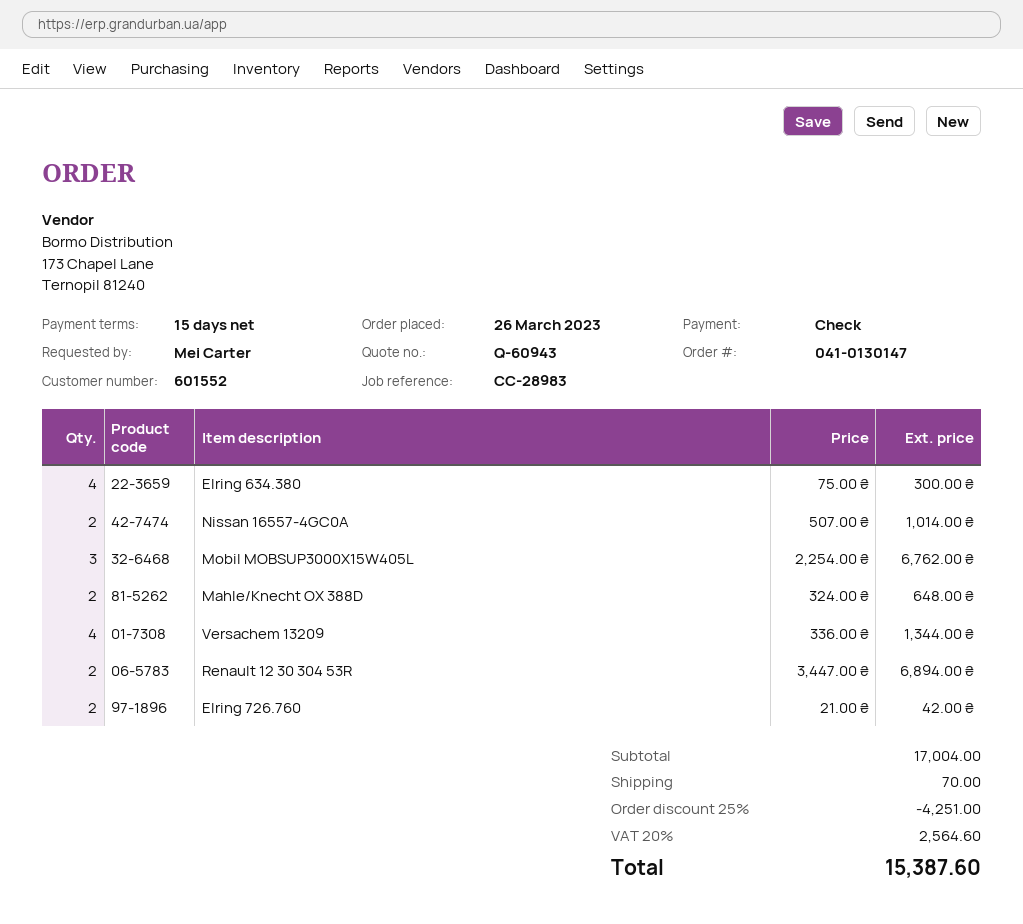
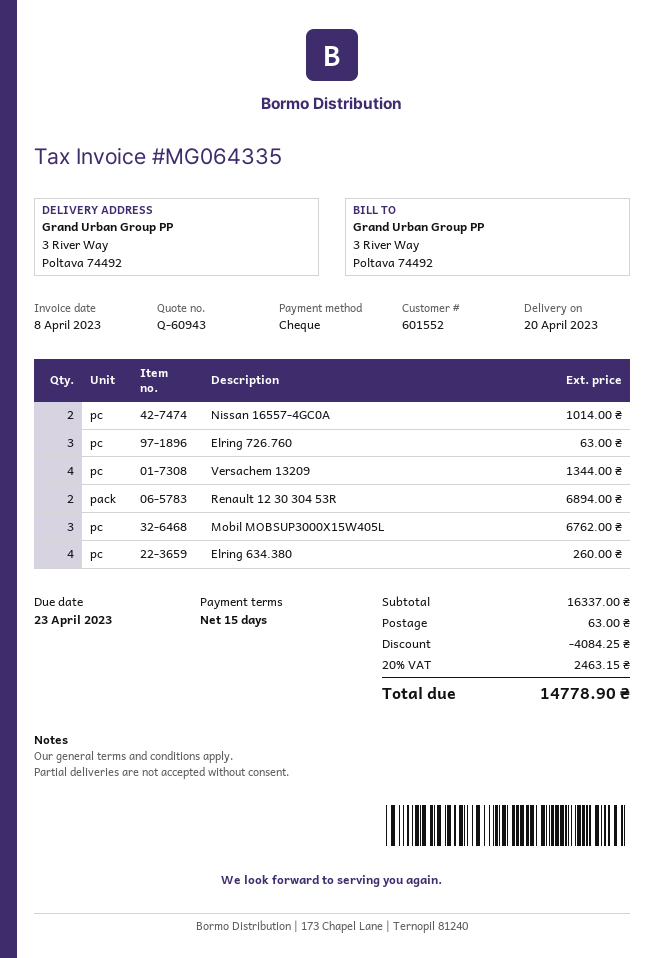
Elring 634.380: 4 for 300.00 -> 4 for 260.00
Mahle/Knecht OX 388D: 2 for 648.00 -> none
Elring 726.760: 2 for 42.00 -> 3 for 63.00
subtotal: 17004.00 -> 16337.00
discount: 4251.00 -> 4084.25
shipping: 70.00 -> 63.00
tax: 20% = 2564.60 -> 20% = 2463.15
total: 15387.60 -> 14778.90

